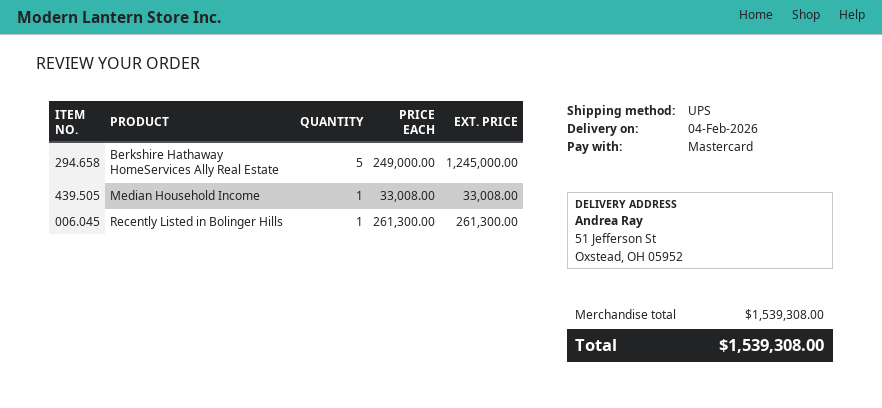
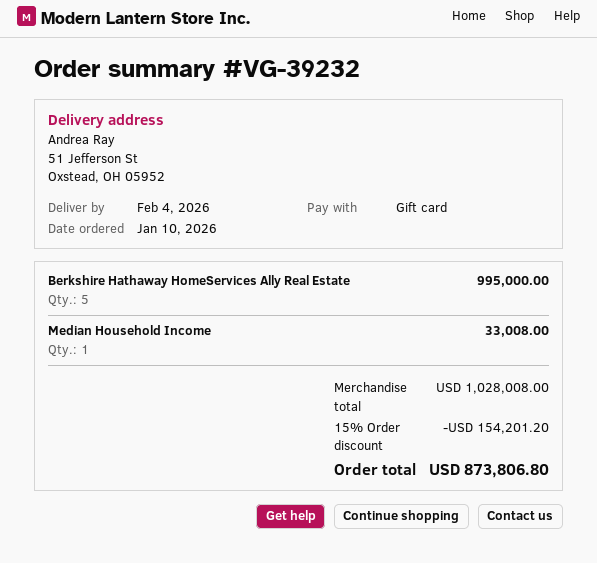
payment method: Mastercard -> gift card
Berkshire Hathaway HomeServices Ally Real Estate: 5 for 1245000.00 -> 5 for 995000.00
Recently Listed in Bolinger Hills: 1 for 261300.00 -> none
subtotal: 1539308.00 -> 1028008.00
discount: none -> 15% = 154201.20
total: 1539308.00 -> 873806.80

